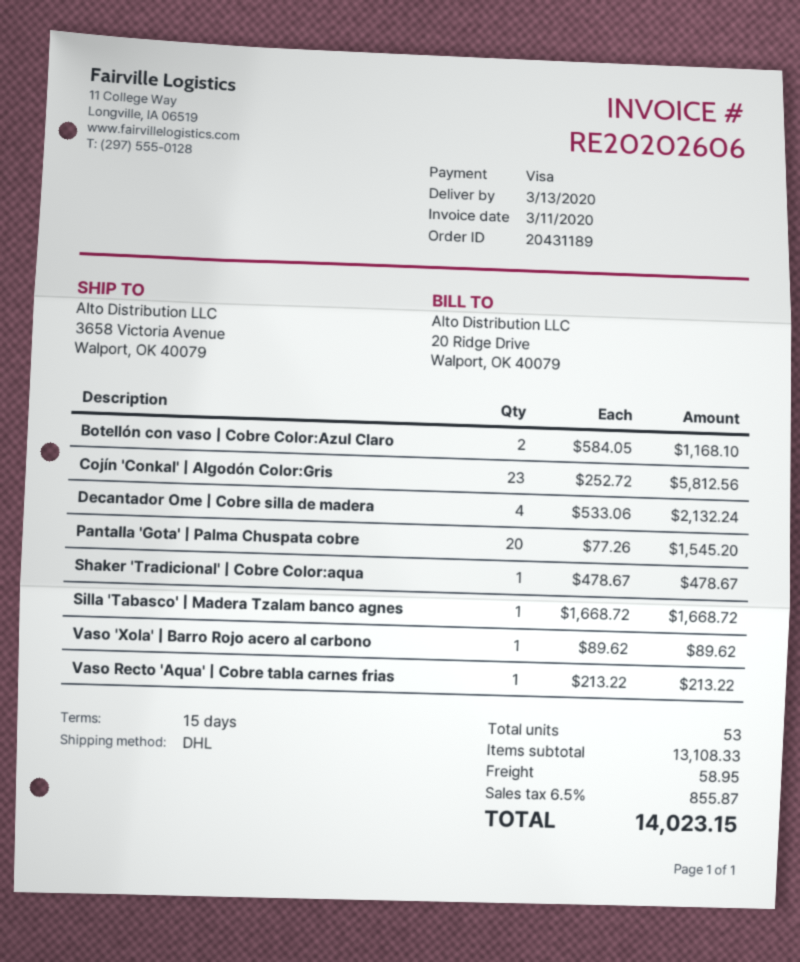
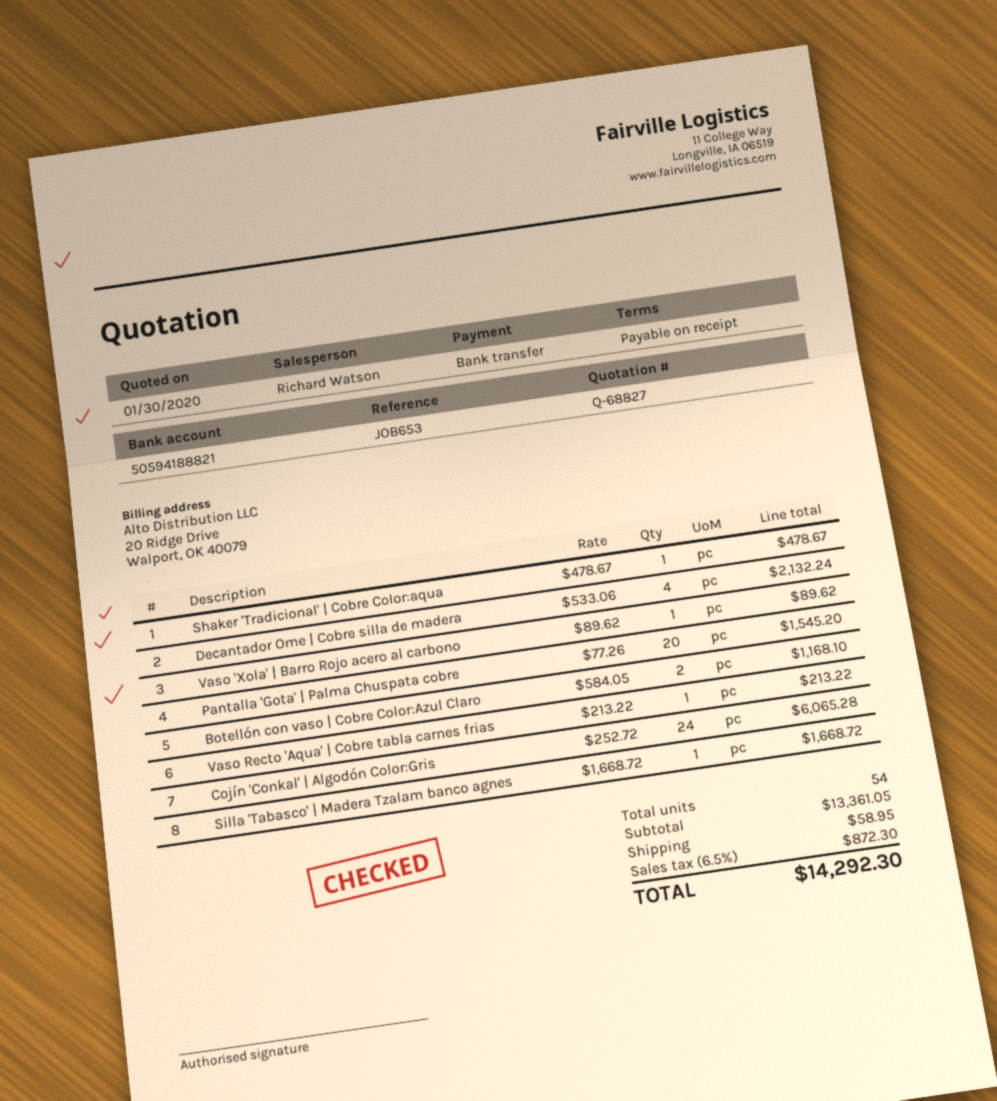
payment terms: 15 days -> on receipt
payment method: Visa -> bank transfer
Cojín 'Conkal' | Algodón Color:Gris: 23 x 252.72 = 5812.56 -> 24 x 252.72 = 6065.28
total quantity: 53 -> 54
subtotal: 13108.33 -> 13361.05
tax: 6.5% = 855.87 -> 6.5% = 872.30
total: 14023.15 -> 14292.30

